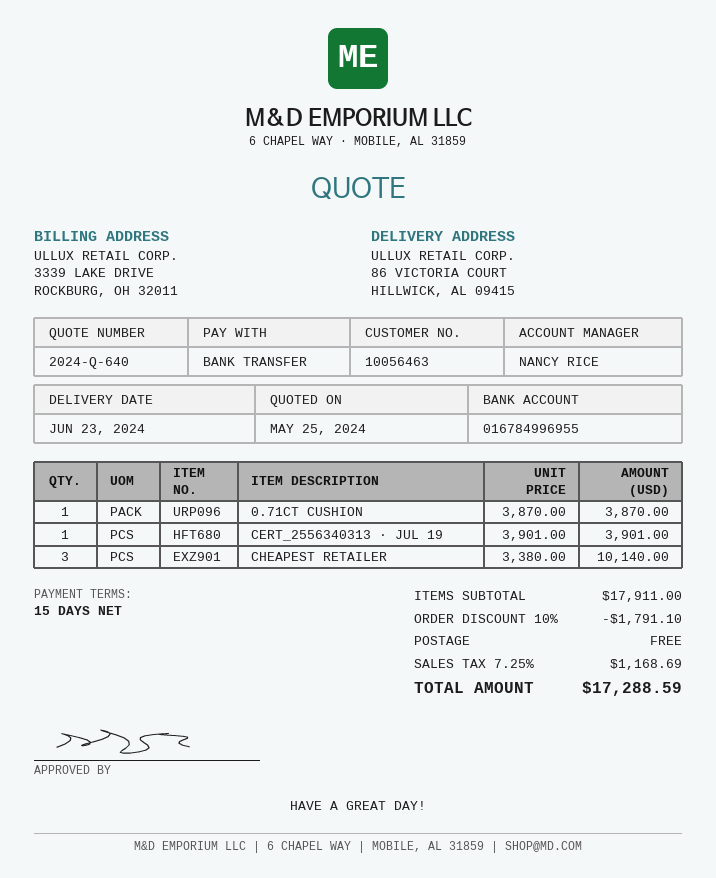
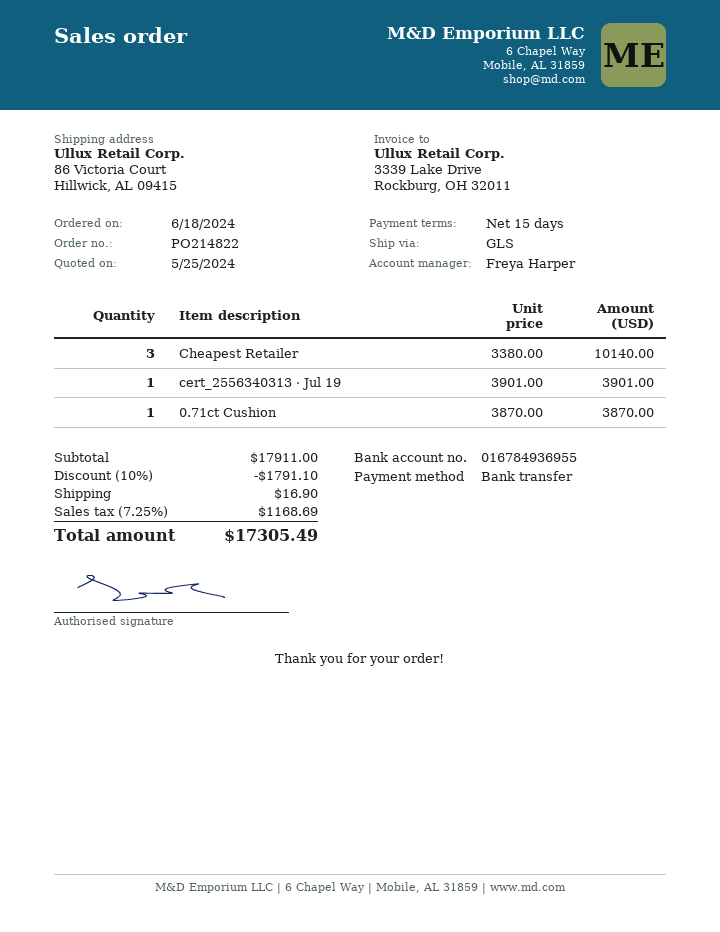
sales rep: NANCY RICE -> Freya Harper
bank account: 016784996955 -> 016784936955
shipping: 0.00 -> 16.90
total: 17288.59 -> 17305.49

